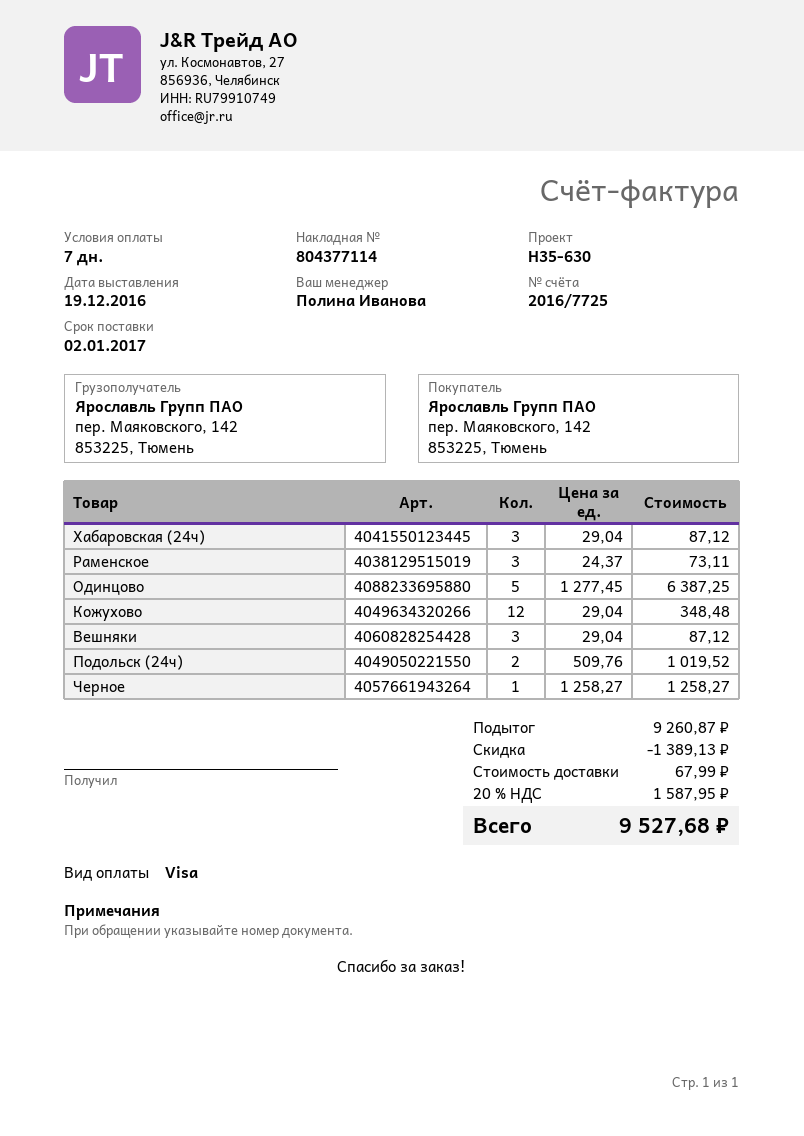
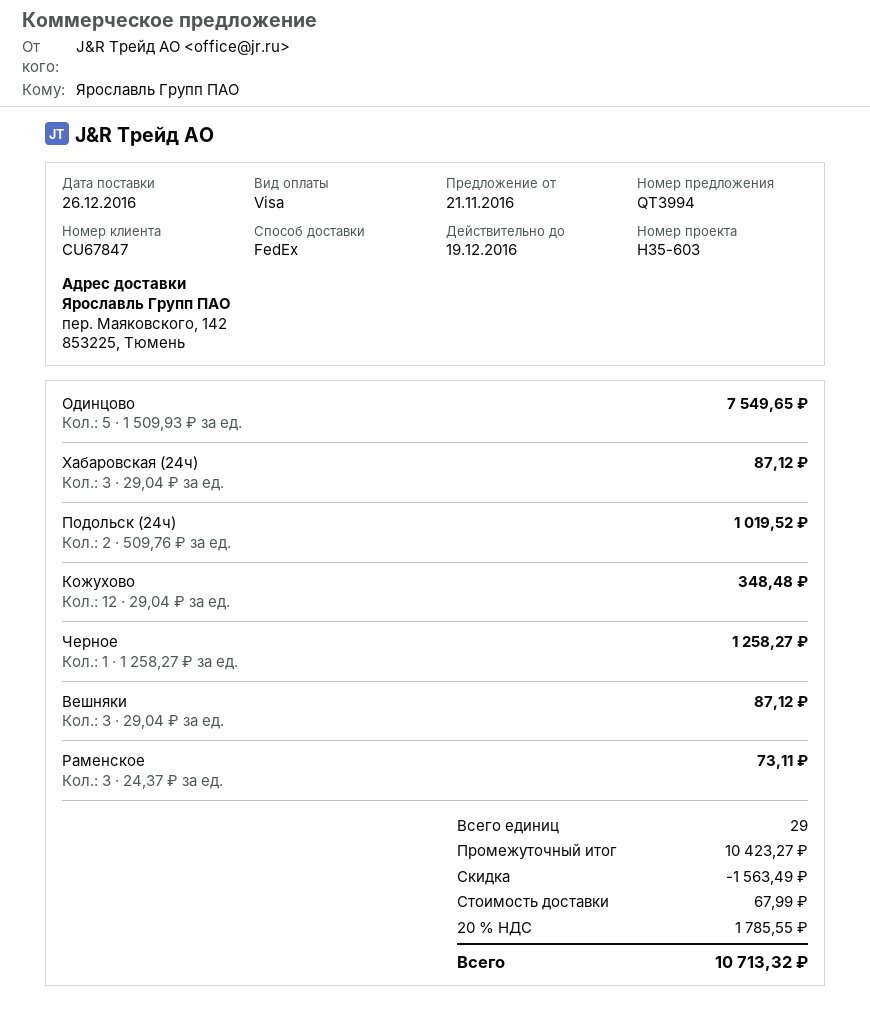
delivery date: 2017-01-02 -> 2016-12-26
reference: H35-630 -> H35-603
Одинцово: 5 x 1277.45 = 6387.25 -> 5 x 1509.93 = 7549.65
subtotal: 9260.87 -> 10423.27
discount: 1389.13 -> 1563.49
tax: 20% = 1587.95 -> 20% = 1785.55
total: 9527.68 -> 10713.32

